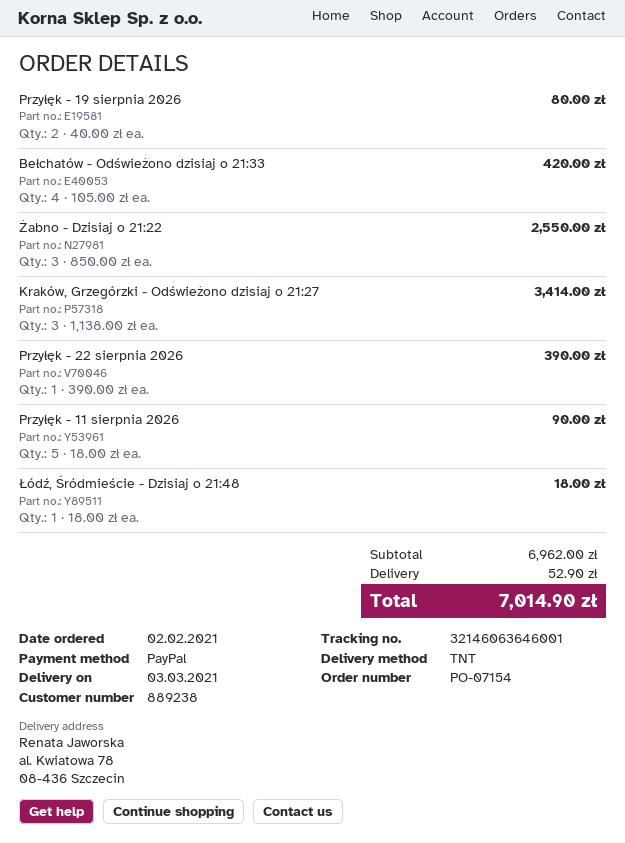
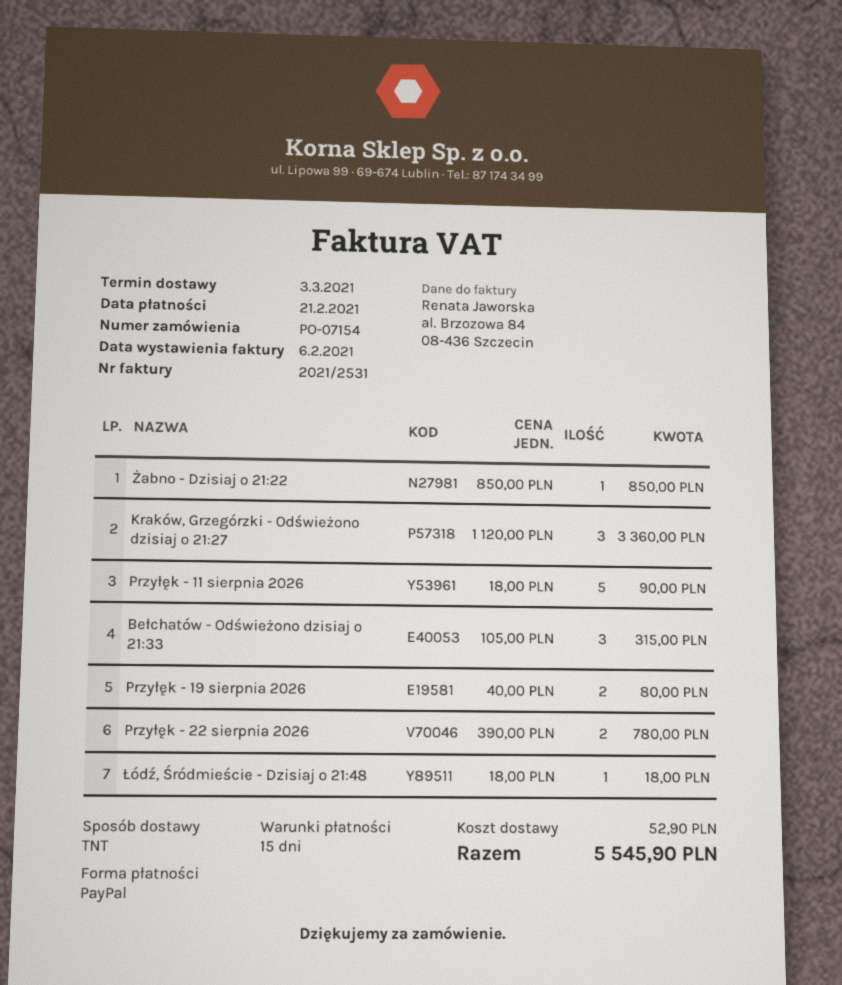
Bełchatów - Odświeżono dzisiaj o 21:33: 4 x 105.00 = 420.00 -> 3 x 105.00 = 315.00
Żabno - Dzisiaj o 21:22: 3 x 850.00 = 2550.00 -> 1 x 850.00 = 850.00
Kraków, Grzegórzki - Odświeżono dzisiaj o 21:27: 3 x 1138.00 = 3414.00 -> 3 x 1120.00 = 3360.00
Przyłęk - 22 sierpnia 2026: 1 x 390.00 = 390.00 -> 2 x 390.00 = 780.00
total: 7014.90 -> 5545.90

